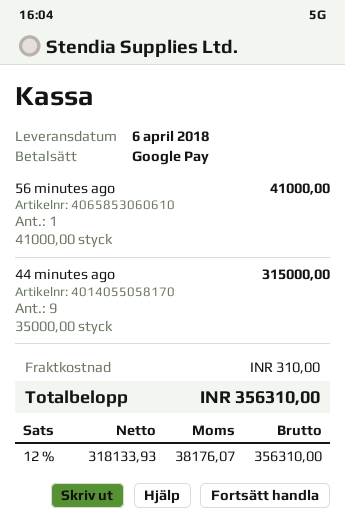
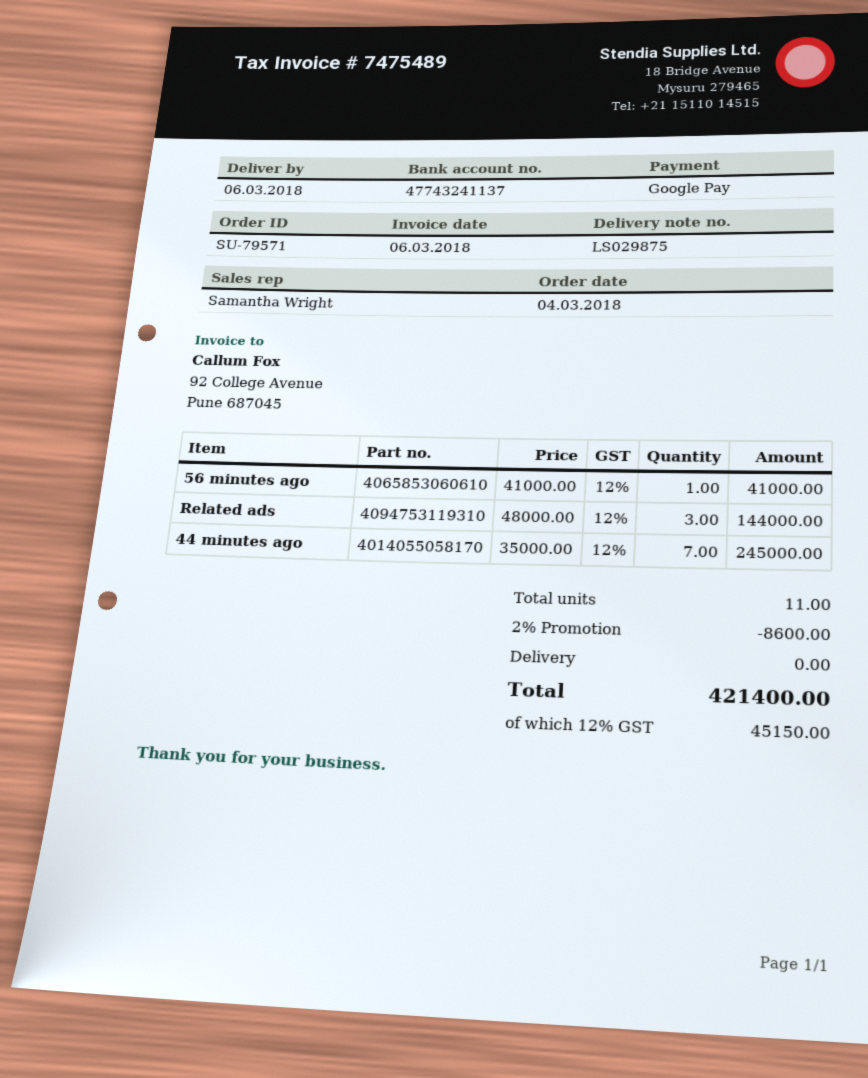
delivery date: 2018-04-06 -> 2018-03-06
44 minutes ago: 9 x 35000.00 = 315000.00 -> 7 x 35000.00 = 245000.00
Related ads: none -> 3 x 48000.00 = 144000.00
discount: none -> 2% = 8600.00
shipping: 310.00 -> 0.00
tax: 12% = 38176.07 -> 12% = 45150.00
total: 356310.00 -> 421400.00

